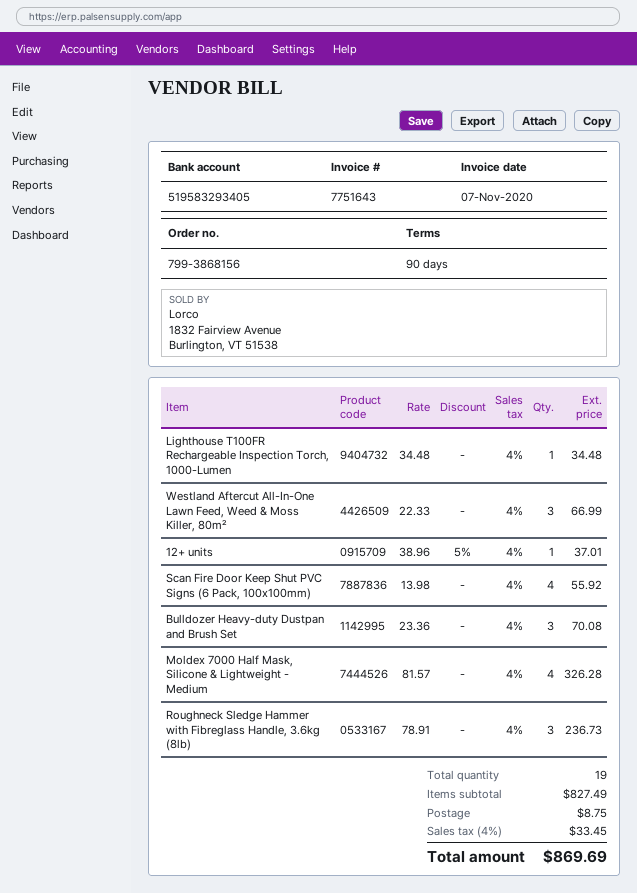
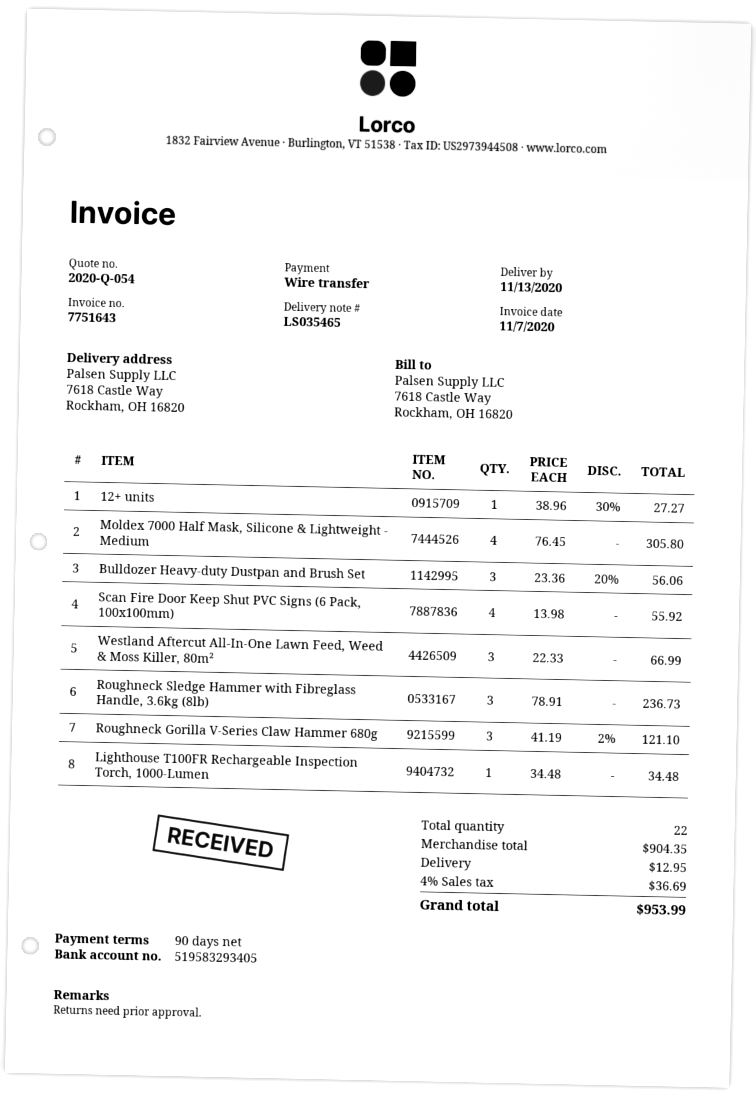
12+ units: 1 x 38.96 - 5% = 37.01 -> 1 x 38.96 - 30% = 27.27
Bulldozer Heavy-duty Dustpan and Brush Set: 3 x 23.36 = 70.08 -> 3 x 23.36 - 20% = 56.06
Moldex 7000 Half Mask, Silicone & Lightweight - Medium: 4 x 81.57 = 326.28 -> 4 x 76.45 = 305.80
Roughneck Gorilla V-Series Claw Hammer 680g: none -> 3 x 41.19 - 2% = 121.10
total quantity: 19 -> 22
subtotal: 827.49 -> 904.35
shipping: 8.75 -> 12.95
tax: 4% = 33.45 -> 4% = 36.69
total: 869.69 -> 953.99

